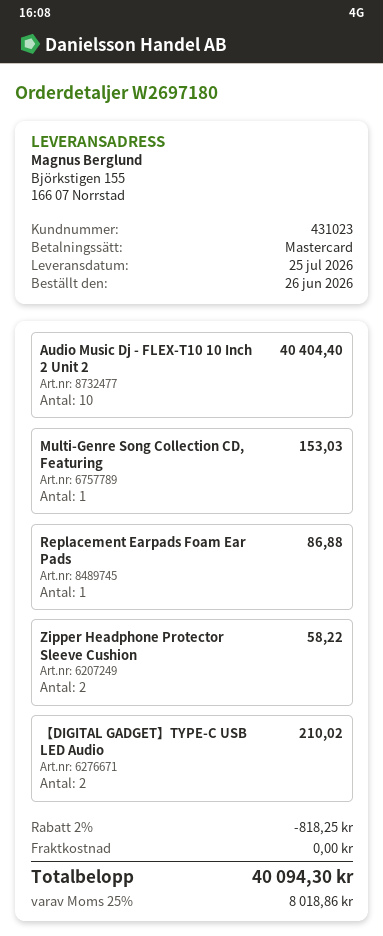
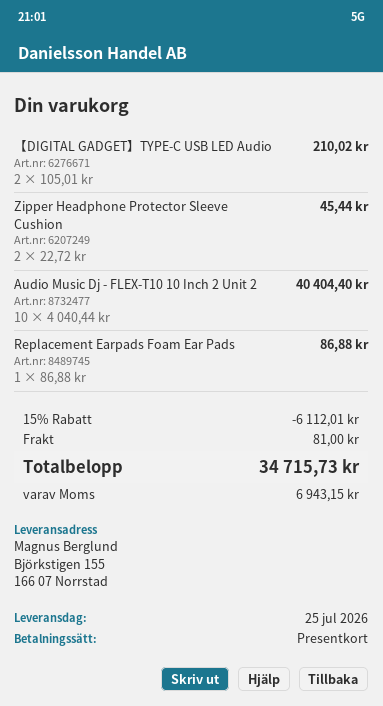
payment method: Mastercard -> gift card
Multi-Genre Song Collection CD, Featuring: 1 for 153.03 -> none
Zipper Headphone Protector Sleeve Cushion: 2 for 58.22 -> 2 for 45.44
discount: 2% = 818.25 -> 15% = 6112.01
shipping: 0.00 -> 81.00
tax: 8018.86 -> 6943.15
total: 40094.30 -> 34715.73

